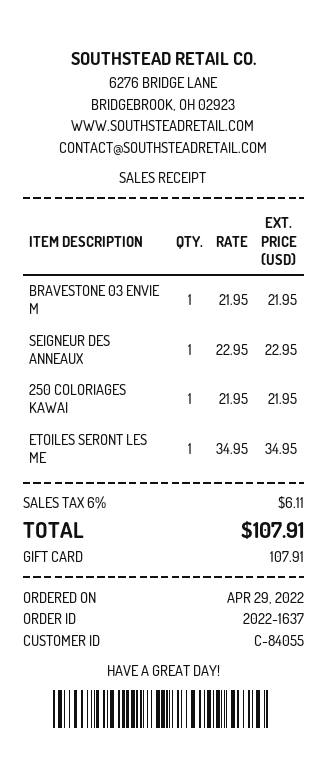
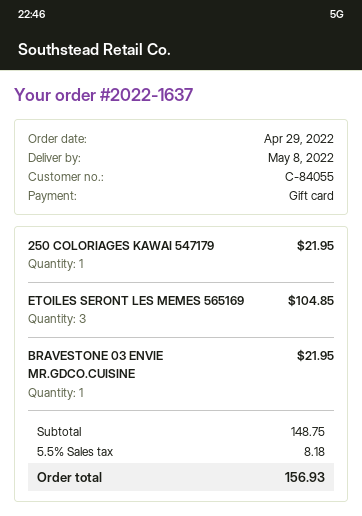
SEIGNEUR DES ANNEAUX: 1 for 22.95 -> none
ETOILES SERONT LES ME: 1 for 34.95 -> 3 for 104.85
tax: 6% = 6.11 -> 5.5% = 8.18
total: 107.91 -> 156.93

